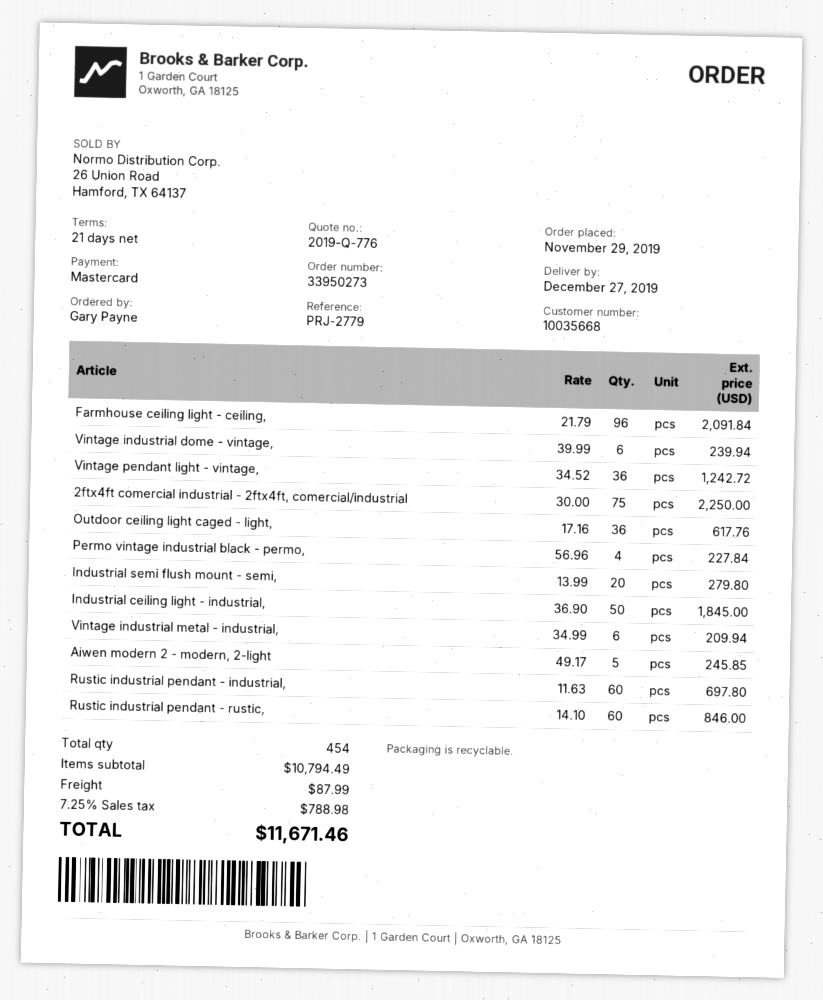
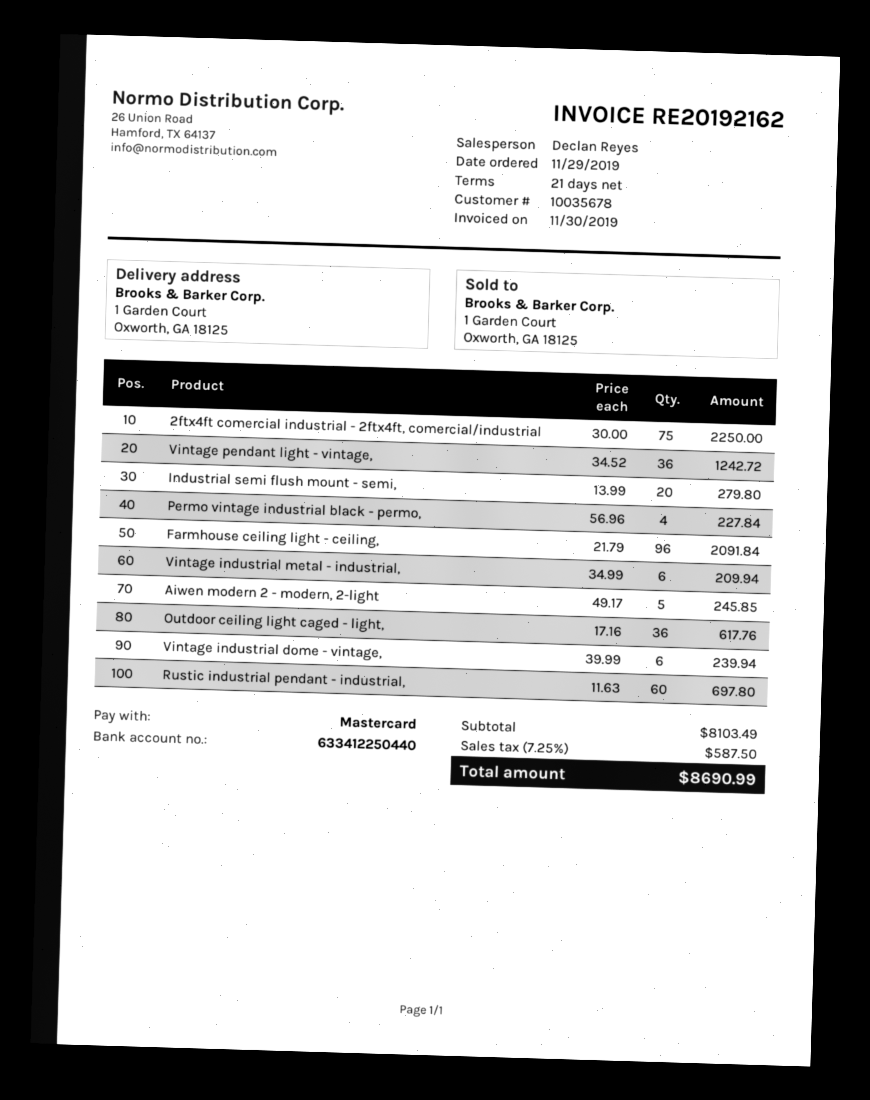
customer number: 10035668 -> 10035678
Industrial ceiling light - industrial,: 50 x 36.90 = 1845.00 -> none
Rustic industrial pendant - rustic,: 60 x 14.10 = 846.00 -> none
subtotal: 10794.49 -> 8103.49
shipping: 87.99 -> none
tax: 7.25% = 788.98 -> 7.25% = 587.50
total: 11671.46 -> 8690.99

